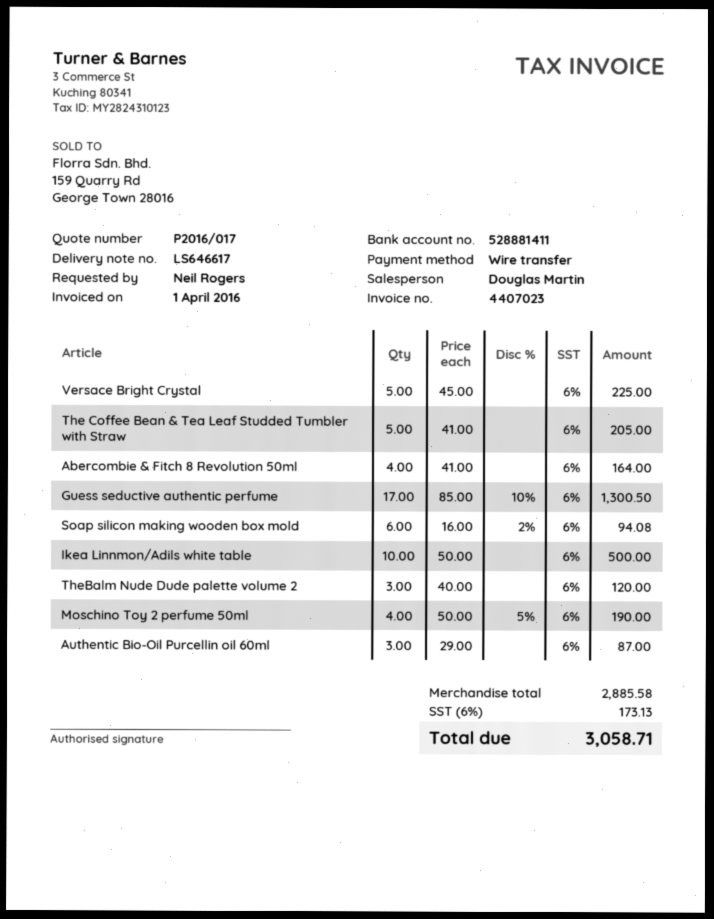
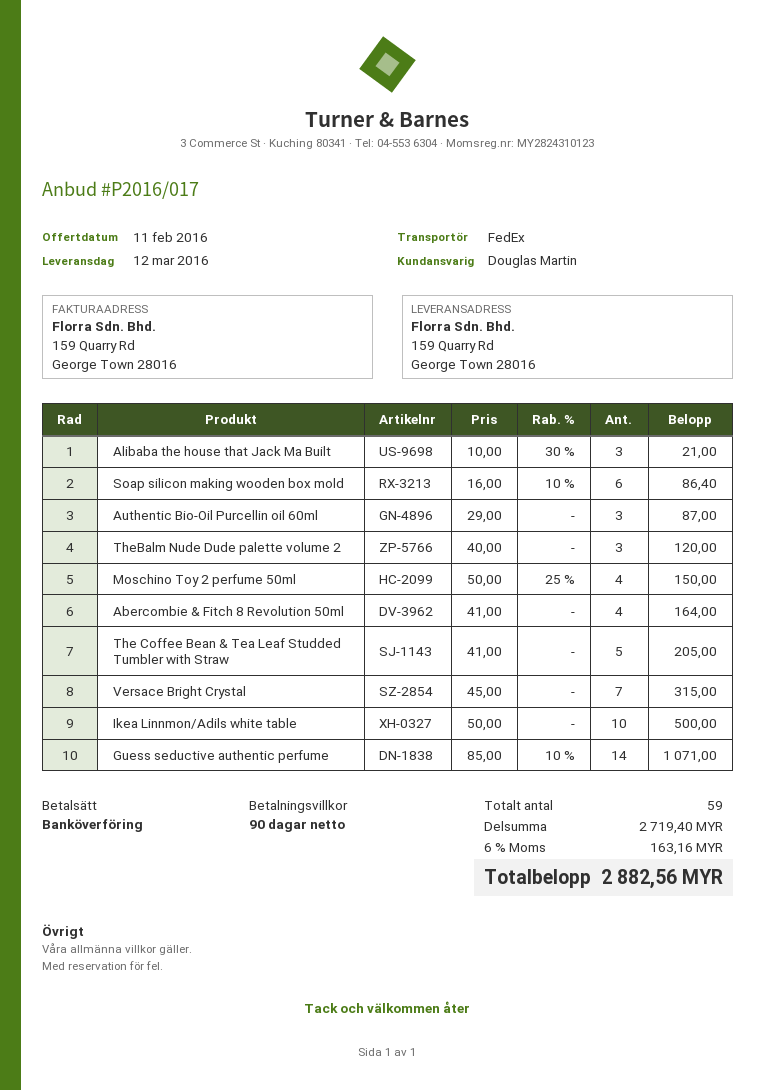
Versace Bright Crystal: 5 x 45.00 = 225.00 -> 7 x 45.00 = 315.00
Guess seductive authentic perfume: 17 x 85.00 - 10% = 1300.50 -> 14 x 85.00 - 10% = 1071.00
Soap silicon making wooden box mold: 6 x 16.00 - 2% = 94.08 -> 6 x 16.00 - 10% = 86.40
Moschino Toy 2 perfume 50ml: 4 x 50.00 - 5% = 190.00 -> 4 x 50.00 - 25% = 150.00
Alibaba the house that Jack Ma Built: none -> 3 x 10.00 - 30% = 21.00
subtotal: 2885.58 -> 2719.40
tax: 6% = 173.13 -> 6% = 163.16
total: 3058.71 -> 2882.56

